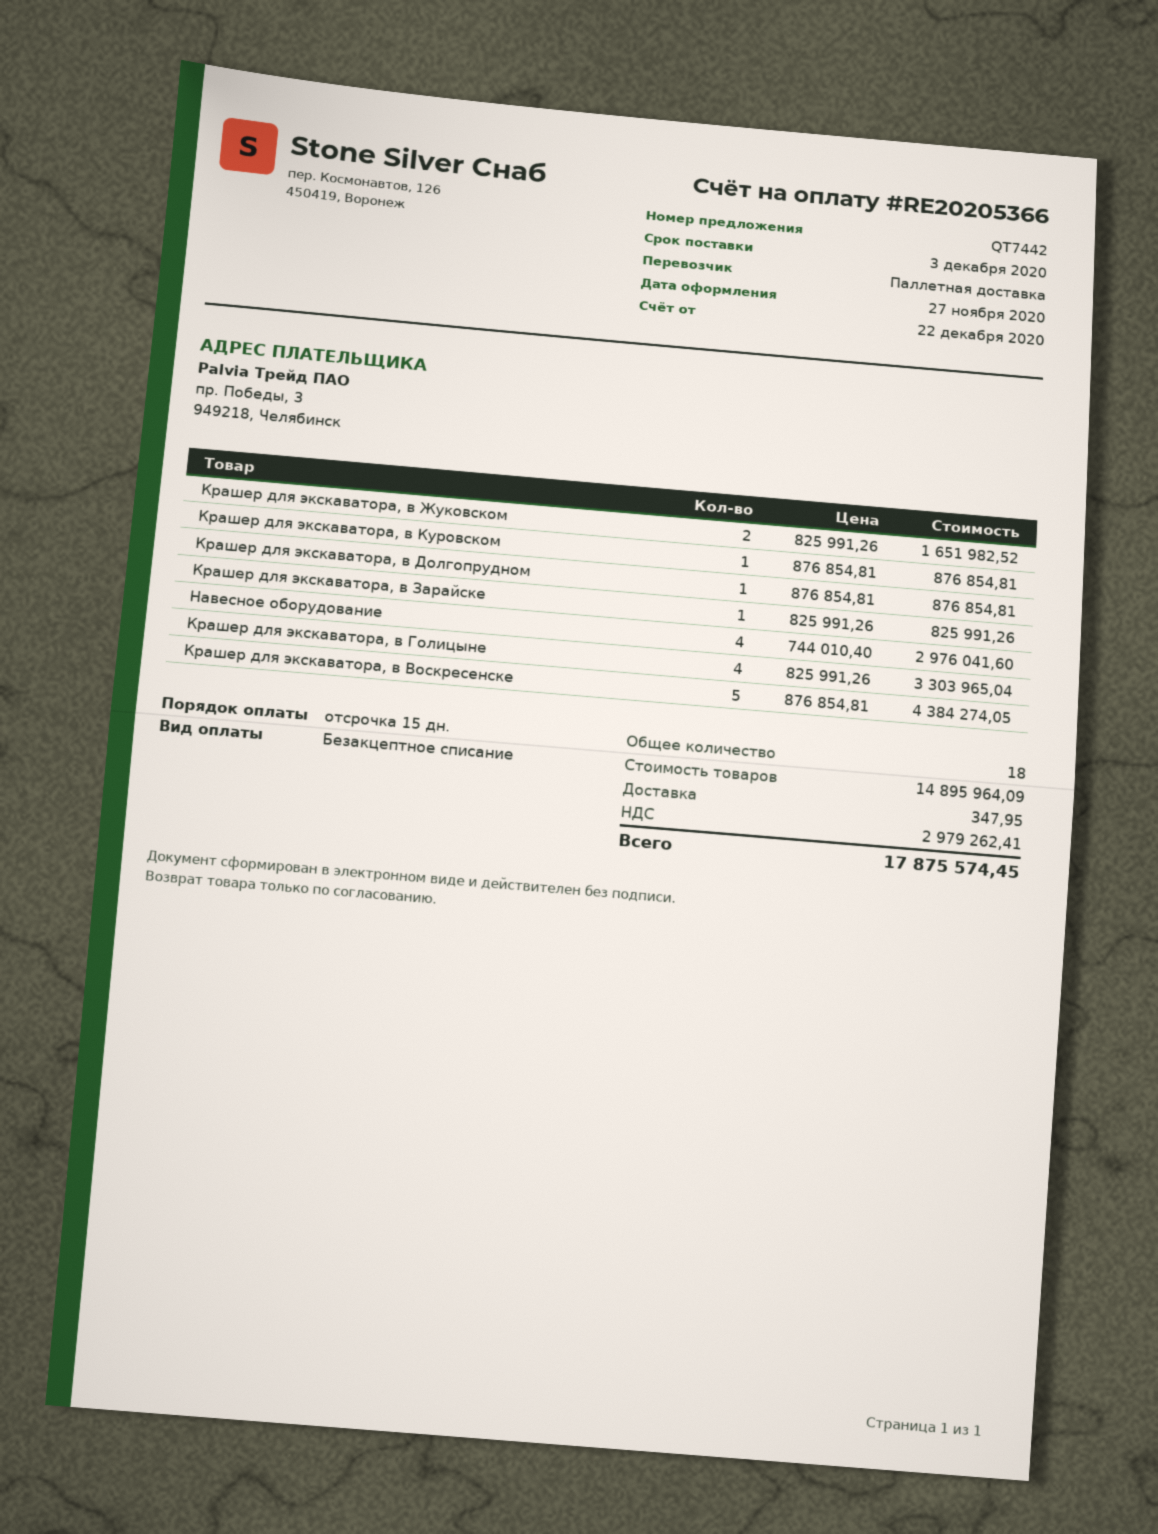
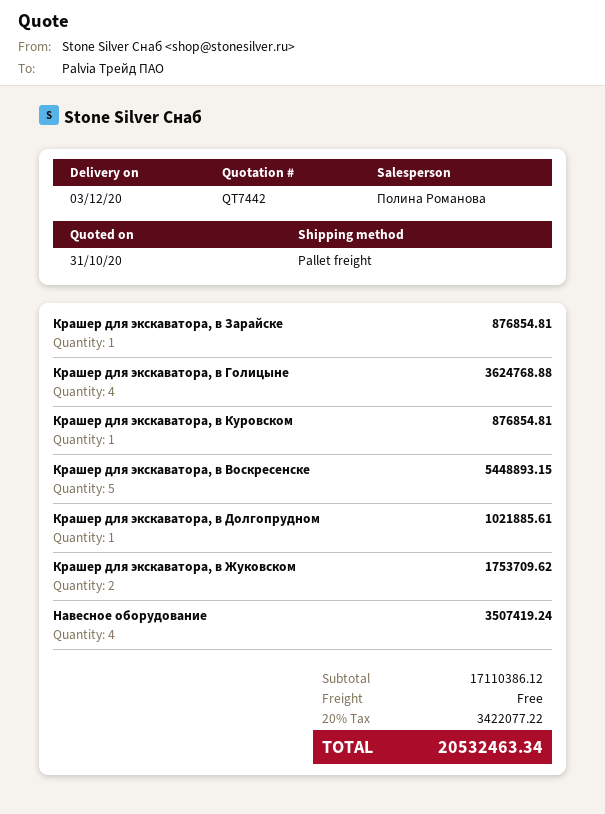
Крашер для экскаватора, в Жуковском: 2 for 1651982.52 -> 2 for 1753709.62
Крашер для экскаватора, в Долгопрудном: 1 for 876854.81 -> 1 for 1021885.61
Крашер для экскаватора, в Зарайске: 1 for 825991.26 -> 1 for 876854.81
Навесное оборудование: 4 for 2976041.60 -> 4 for 3507419.24
Крашер для экскаватора, в Голицыне: 4 for 3303965.04 -> 4 for 3624768.88
Крашер для экскаватора, в Воскресенске: 5 for 4384274.05 -> 5 for 5448893.15
subtotal: 14895964.09 -> 17110386.12
shipping: 347.95 -> 0.00
tax: 2979262.41 -> 3422077.22
total: 17875574.45 -> 20532463.34

